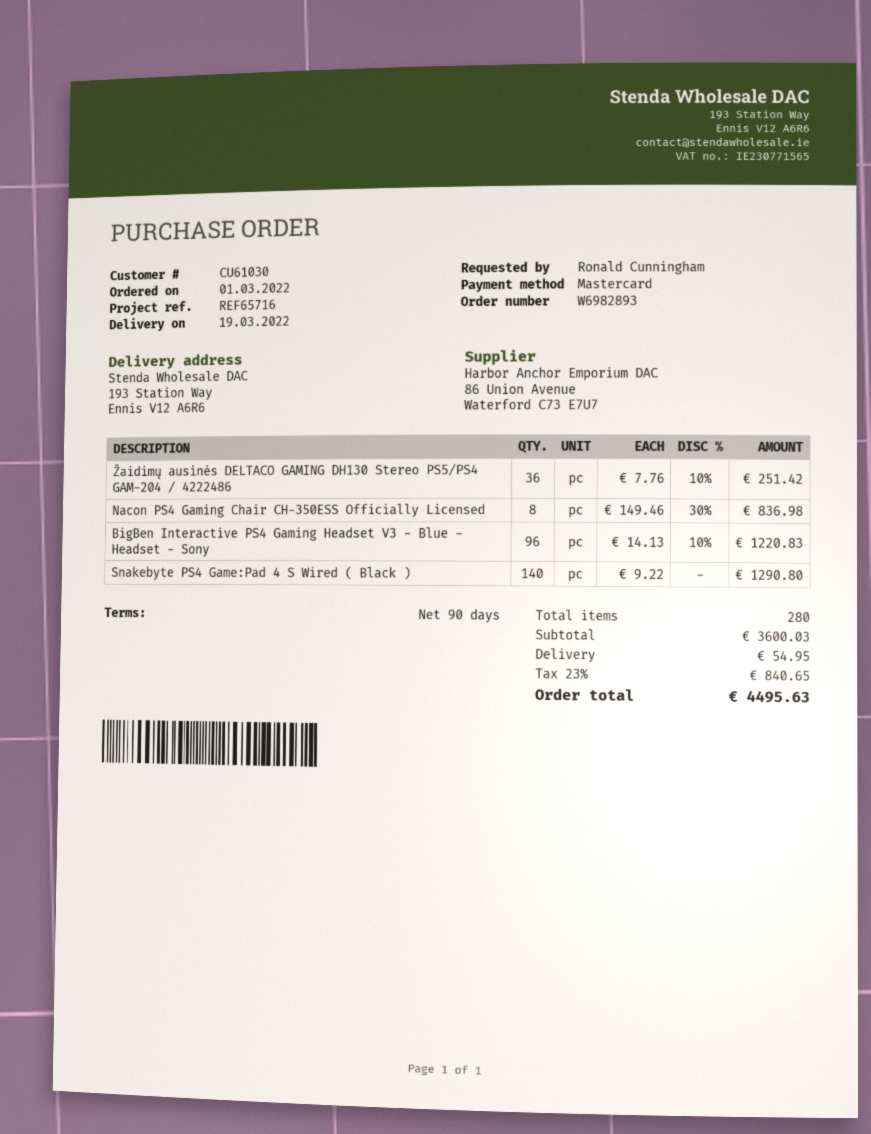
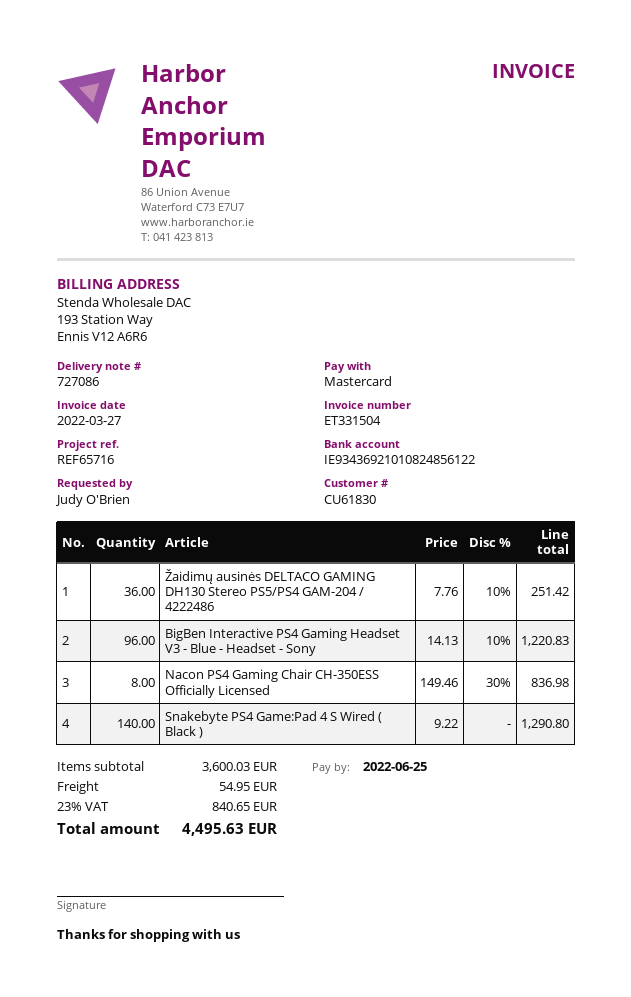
customer number: CU61030 -> CU61830
ordered by: Ronald Cunningham -> Judy O'Brien

